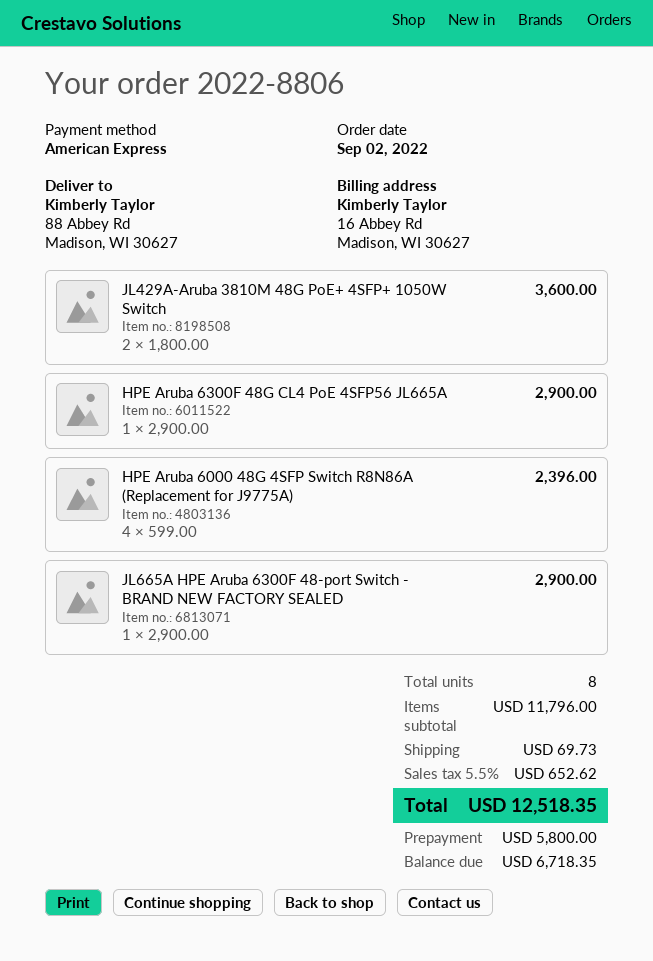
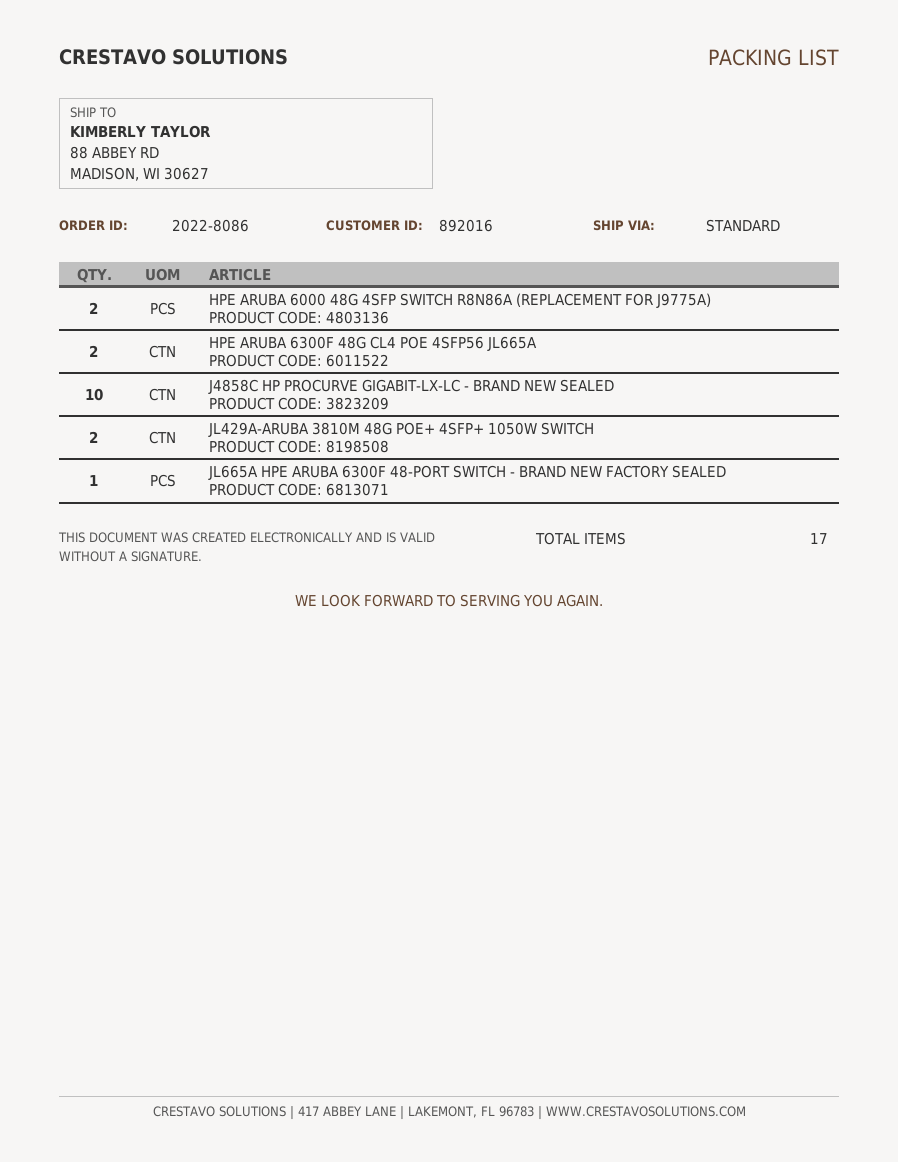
order number: 2022-8806 -> 2022-8086
HPE Aruba 6300F 48G CL4 PoE 4SFP56 JL665A: 1 -> 2
HPE Aruba 6000 48G 4SFP Switch R8N86A (Replacement for J9775A): 4 -> 2
J4858C HP PROCURVE GIGABIT-LX-LC - BRAND NEW SEALED: none -> 10
total quantity: 8 -> 17

